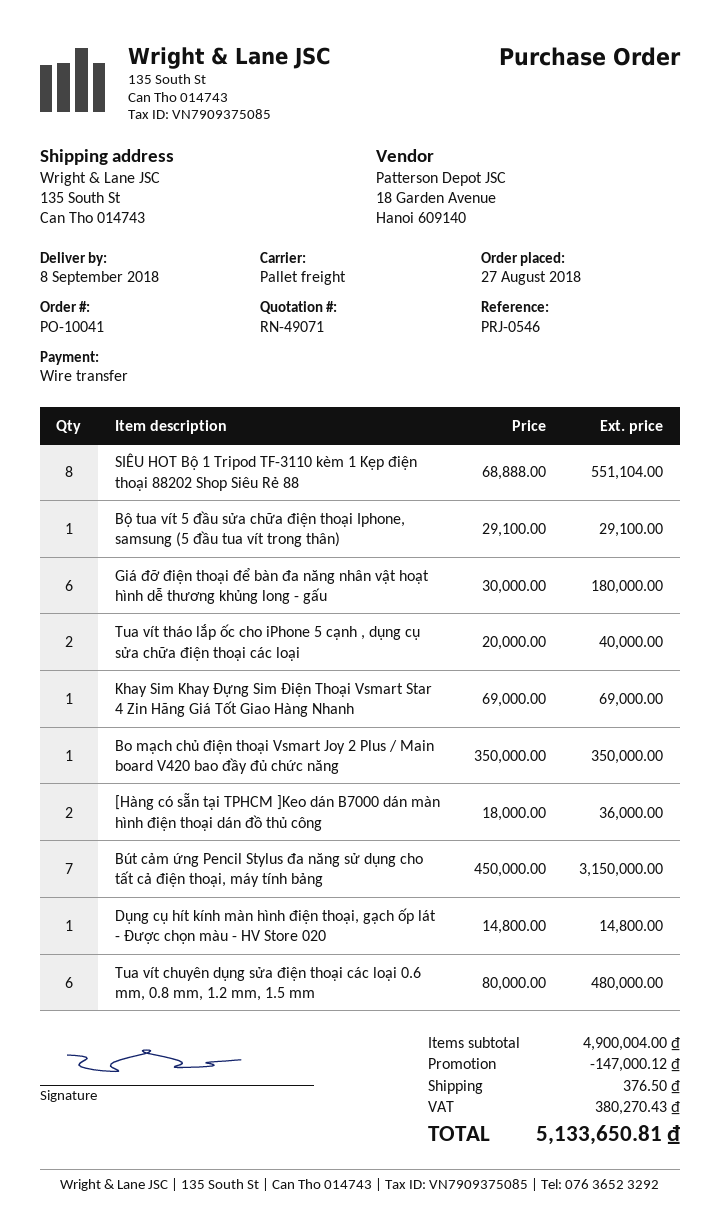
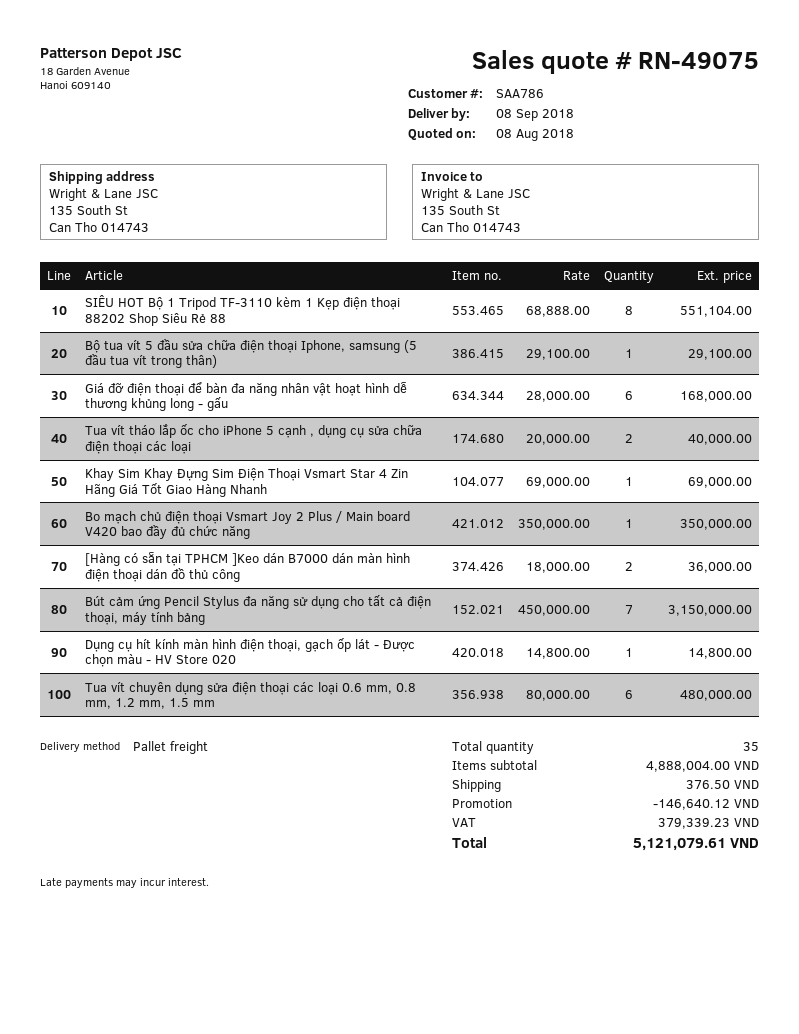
quote number: RN-49071 -> RN-49075
Giá đỡ điện thoại để bàn đa năng nhân vật hoạt hình dễ thương khủng long - gấu: 6 x 30000.00 = 180000.00 -> 6 x 28000.00 = 168000.00
subtotal: 4900004.00 -> 4888004.00
discount: 147000.12 -> 146640.12
tax: 380270.43 -> 379339.23
total: 5133650.81 -> 5121079.61

